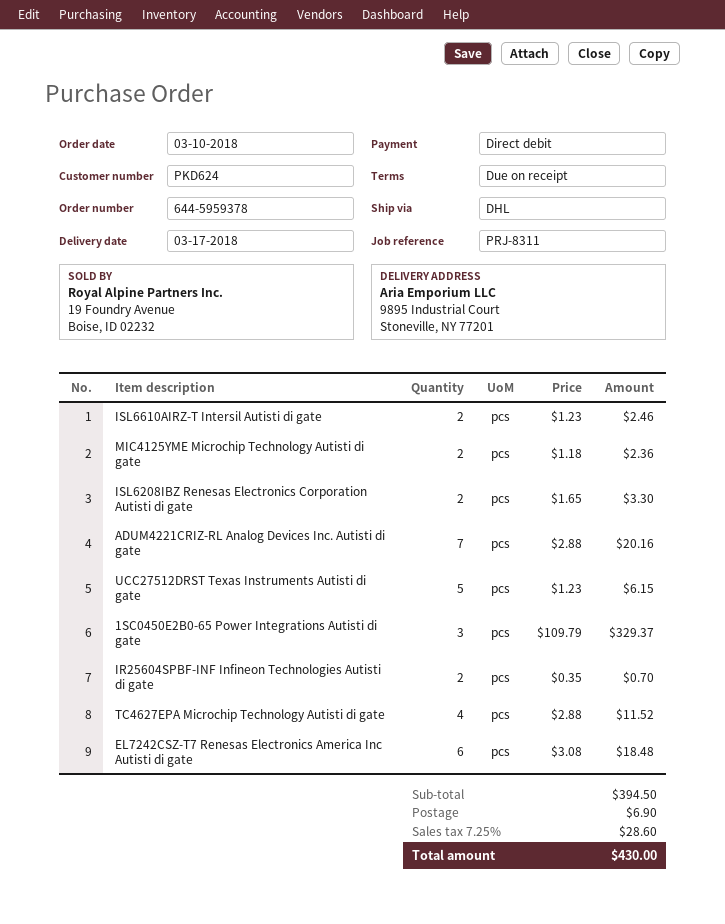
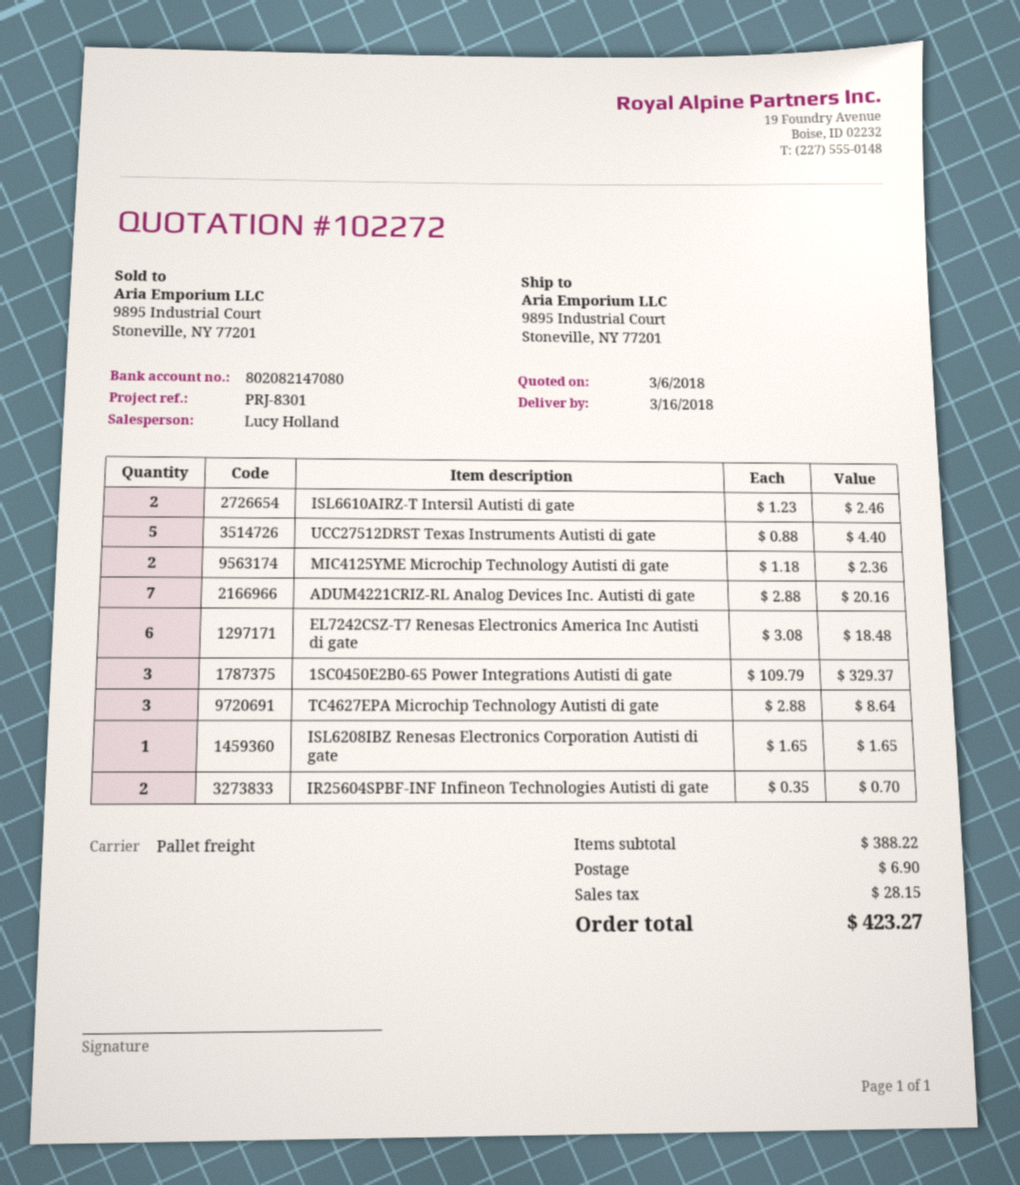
delivery date: 2018-03-17 -> 2018-03-16
reference: PRJ-8311 -> PRJ-8301
shipping method: DHL -> pallet freight
ISL6208IBZ Renesas Electronics Corporation Autisti di gate: 2 x 1.65 = 3.30 -> 1 x 1.65 = 1.65
UCC27512DRST Texas Instruments Autisti di gate: 5 x 1.23 = 6.15 -> 5 x 0.88 = 4.40
TC4627EPA Microchip Technology Autisti di gate: 4 x 2.88 = 11.52 -> 3 x 2.88 = 8.64
subtotal: 394.50 -> 388.22
tax: 28.60 -> 28.15
total: 430.00 -> 423.27

